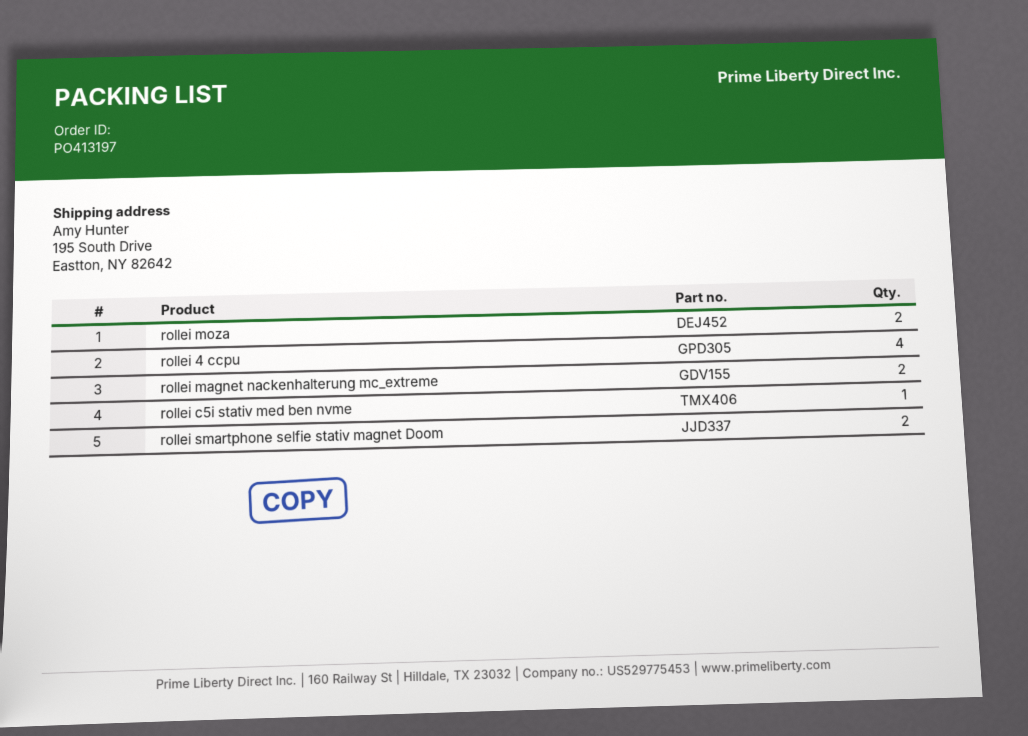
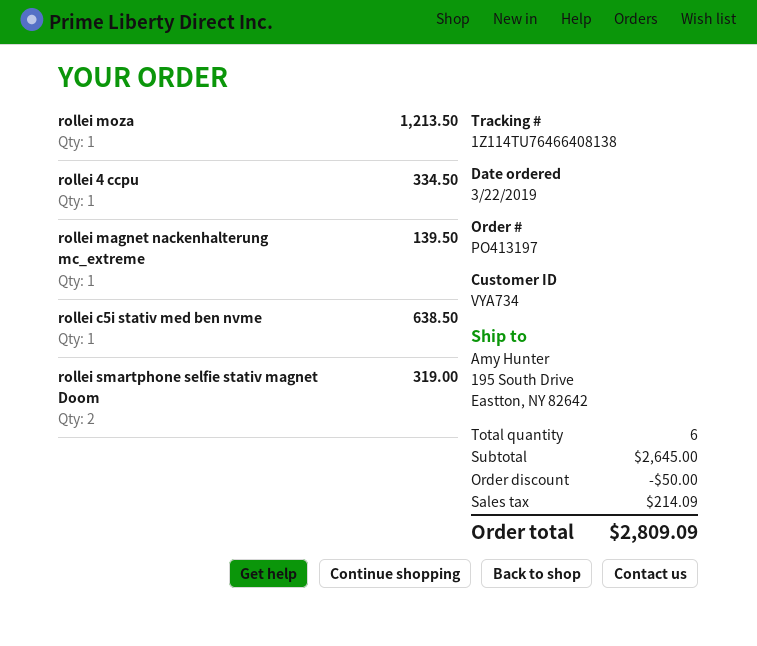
rollei moza: 2 -> 1
rollei 4 ccpu: 4 -> 1
rollei magnet nackenhalterung mc_extreme: 2 -> 1

